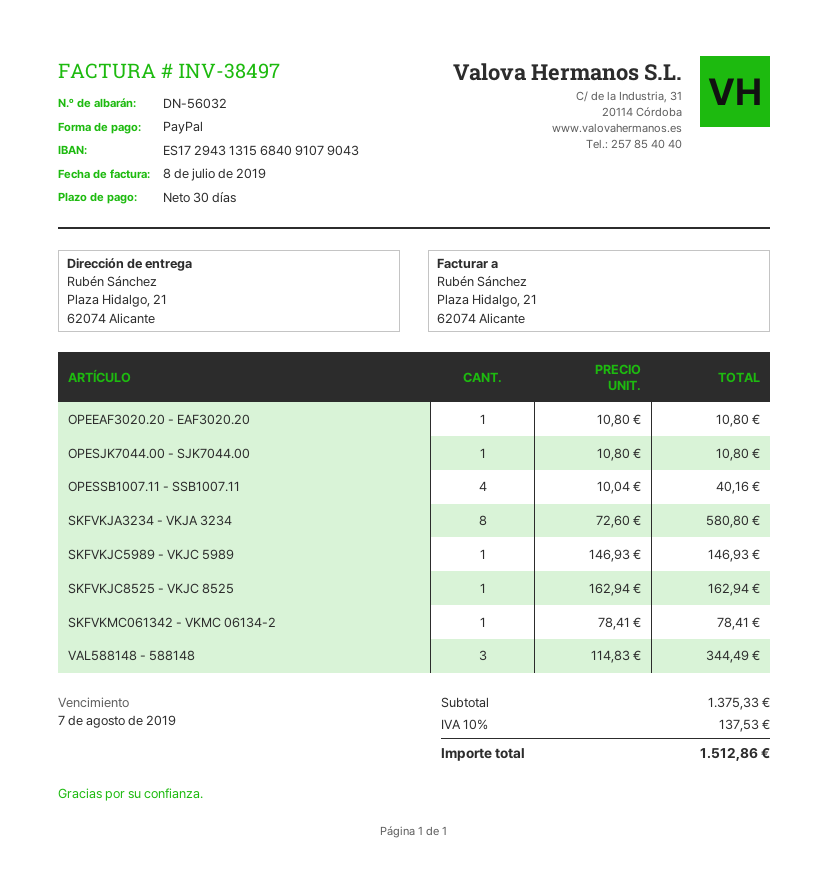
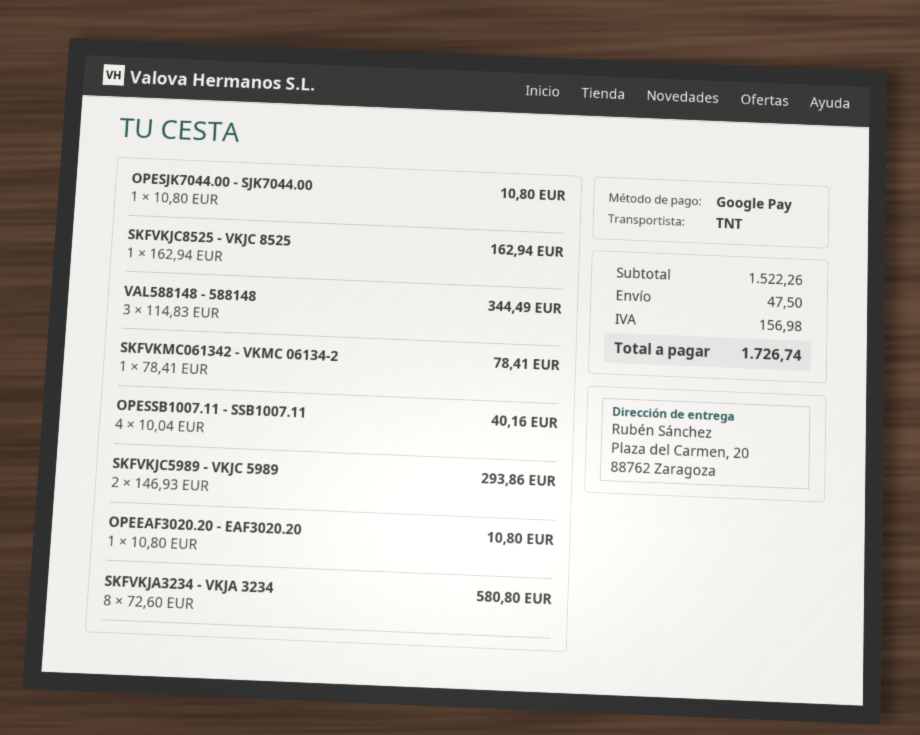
payment method: PayPal -> Google Pay
ship to: Plaza Hidalgo, 21, 62074 Alicante -> Plaza del Carmen, 20, 88762 Zaragoza
SKFVKJC5989 - VKJC 5989: 1 x 146.93 = 146.93 -> 2 x 146.93 = 293.86
subtotal: 1375.33 -> 1522.26
shipping: none -> 47.50
tax: 137.53 -> 156.98
total: 1512.86 -> 1726.74

